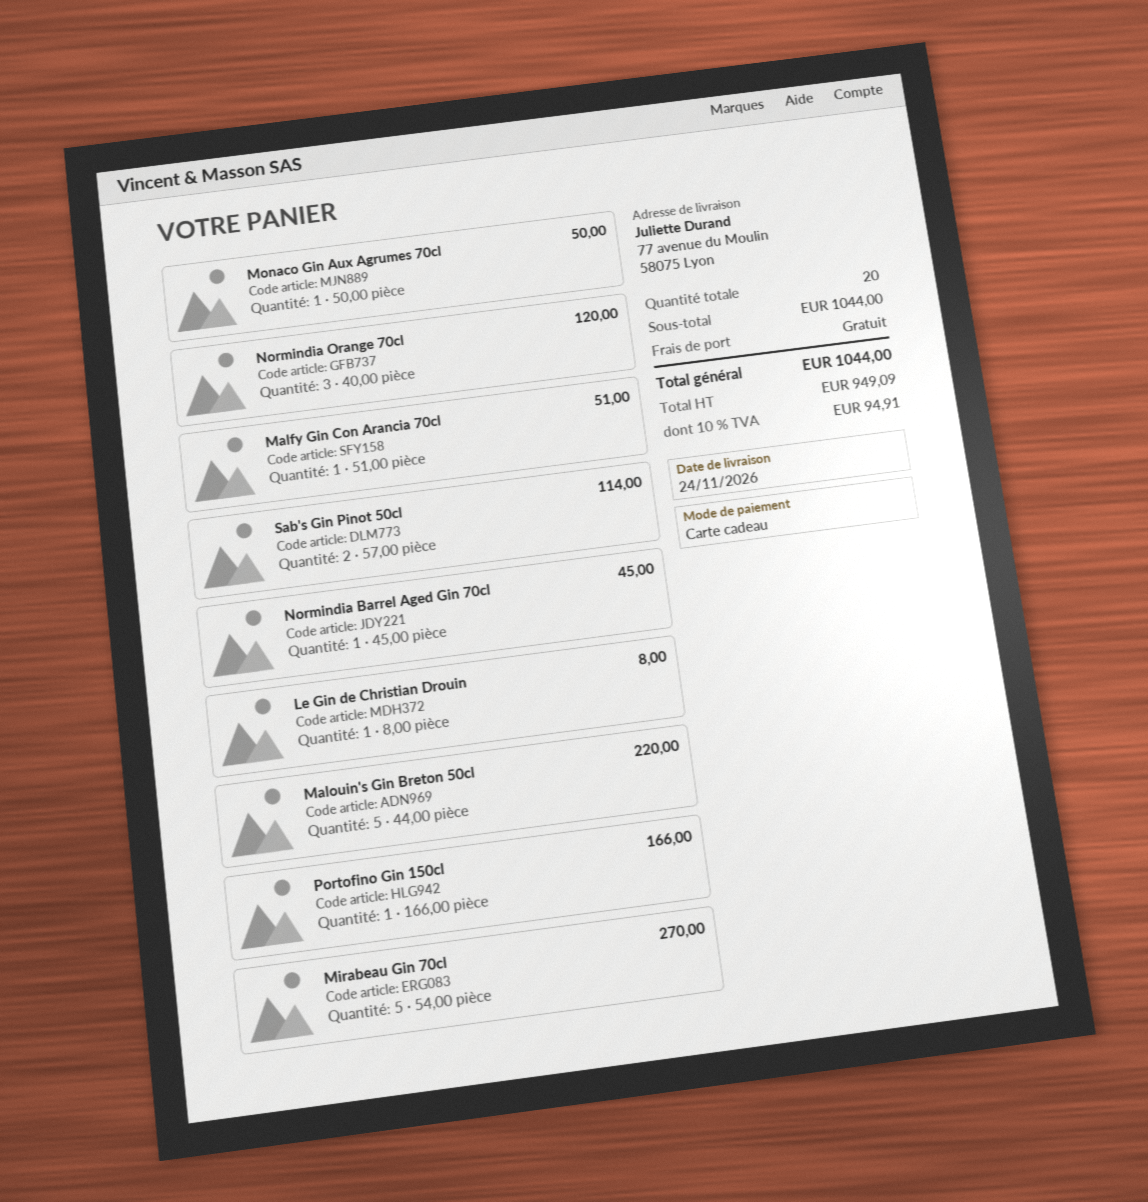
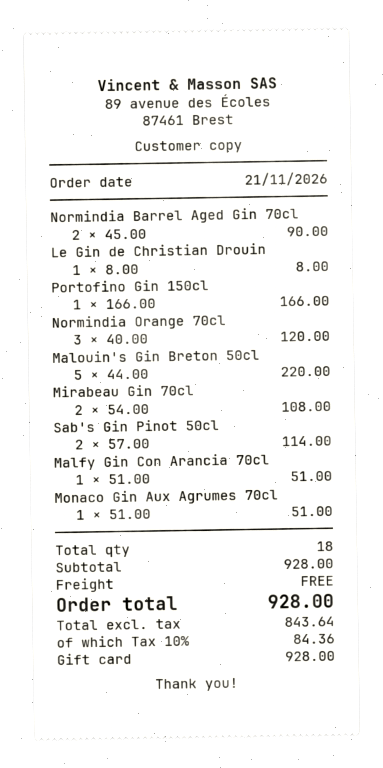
Monaco Gin Aux Agrumes 70cl: 1 x 50.00 = 50.00 -> 1 x 51.00 = 51.00
Normindia Barrel Aged Gin 70cl: 1 x 45.00 = 45.00 -> 2 x 45.00 = 90.00
Mirabeau Gin 70cl: 5 x 54.00 = 270.00 -> 2 x 54.00 = 108.00
total quantity: 20 -> 18
subtotal: 1044.00 -> 928.00
net: 949.09 -> 843.64
tax: 10% = 94.91 -> 10% = 84.36
total: 1044.00 -> 928.00

